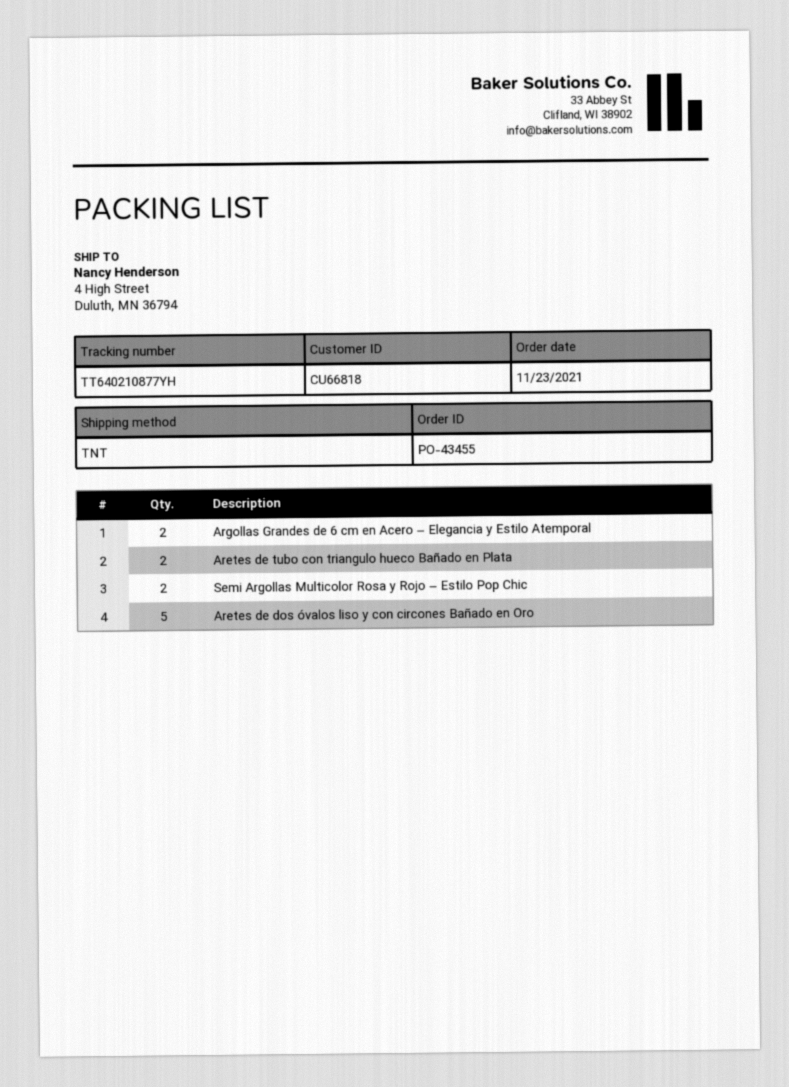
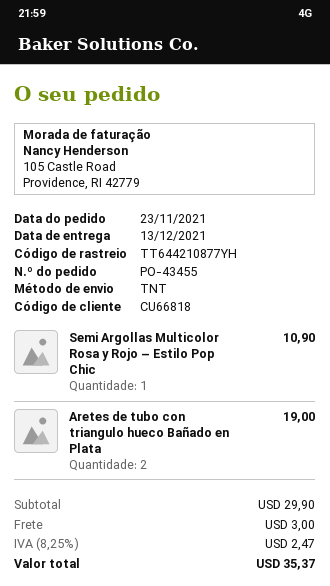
tracking number: TT640210877YH -> TT644210877YH
Argollas Grandes de 6 cm en Acero – Elegancia y Estilo Atemporal: 2 -> none
Semi Argollas Multicolor Rosa y Rojo – Estilo Pop Chic: 2 -> 1
Aretes de dos óvalos liso y con circones Bañado en Oro: 5 -> none

